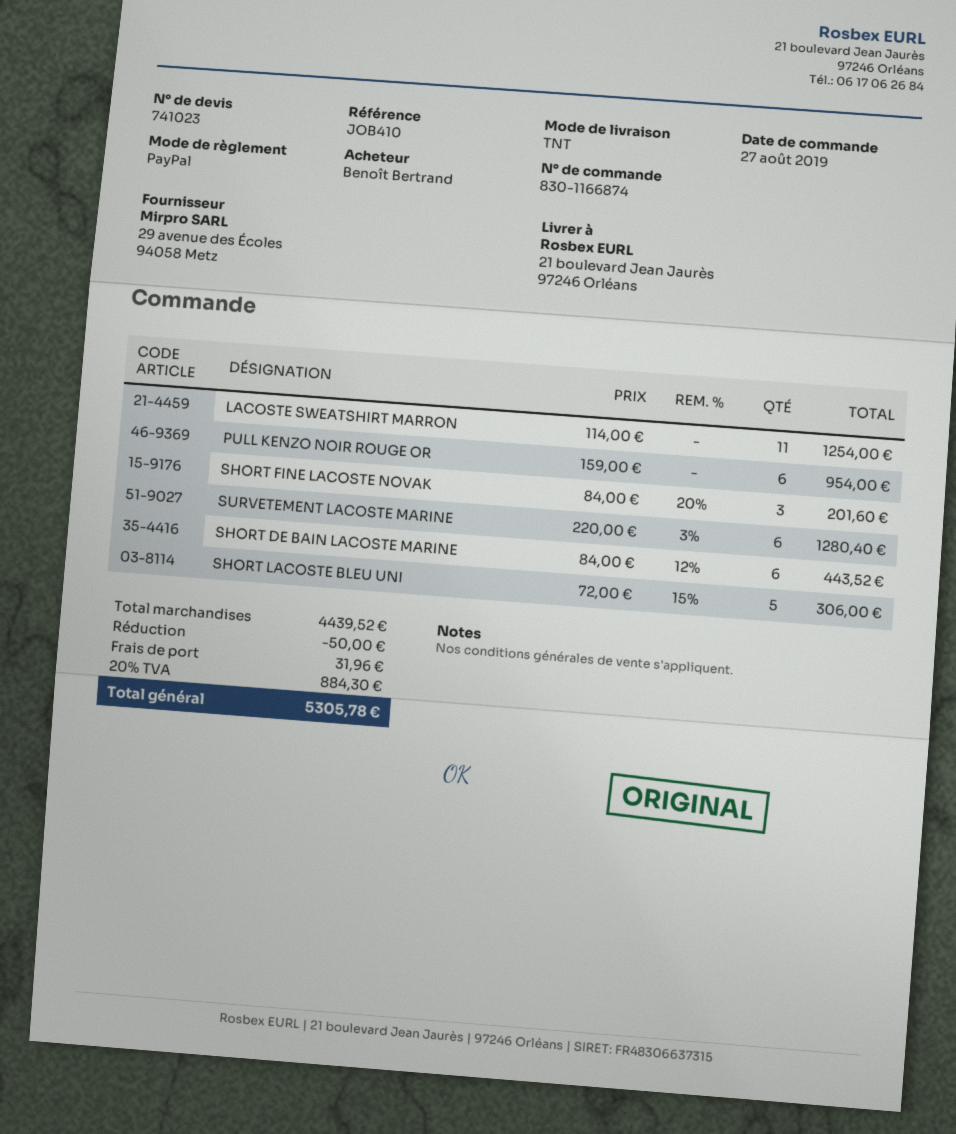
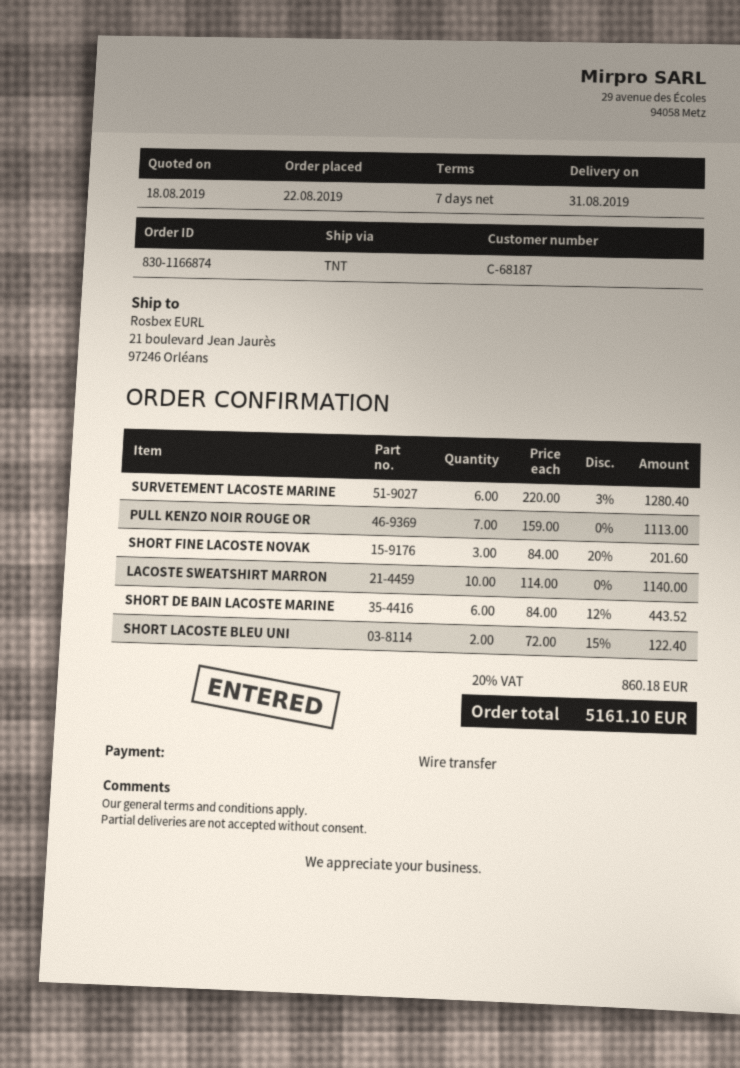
order date: 2019-08-27 -> 2019-08-22
payment method: PayPal -> bank transfer
LACOSTE SWEATSHIRT MARRON: 11 x 114.00 = 1254.00 -> 10 x 114.00 = 1140.00
PULL KENZO NOIR ROUGE OR: 6 x 159.00 = 954.00 -> 7 x 159.00 = 1113.00
SHORT LACOSTE BLEU UNI: 5 x 72.00 - 15% = 306.00 -> 2 x 72.00 - 15% = 122.40
discount: 50.00 -> none
shipping: 31.96 -> none
tax: 20% = 884.30 -> 20% = 860.18
total: 5305.78 -> 5161.10

